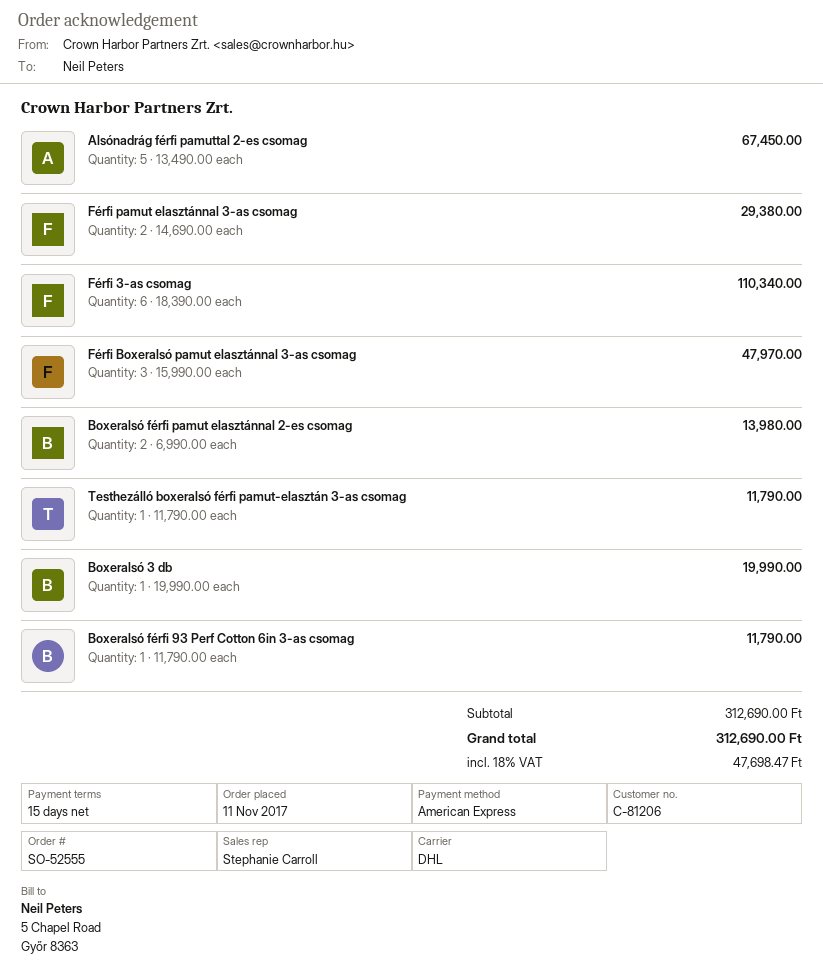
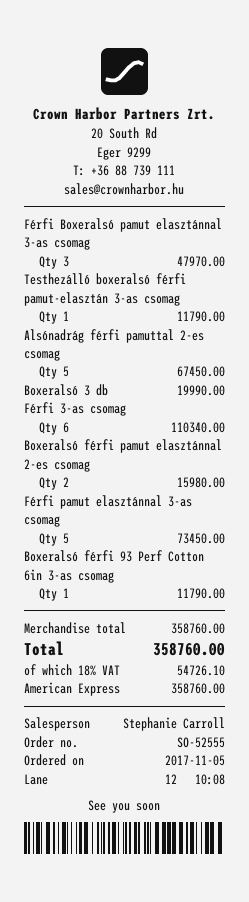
order date: 2017-11-11 -> 2017-11-05
Férfi pamut elasztánnal 3-as csomag: 2 for 29380.00 -> 5 for 73450.00
Boxeralsó férfi pamut elasztánnal 2-es csomag: 2 for 13980.00 -> 2 for 15980.00
subtotal: 312690.00 -> 358760.00
tax: 18% = 47698.47 -> 18% = 54726.10
total: 312690.00 -> 358760.00

